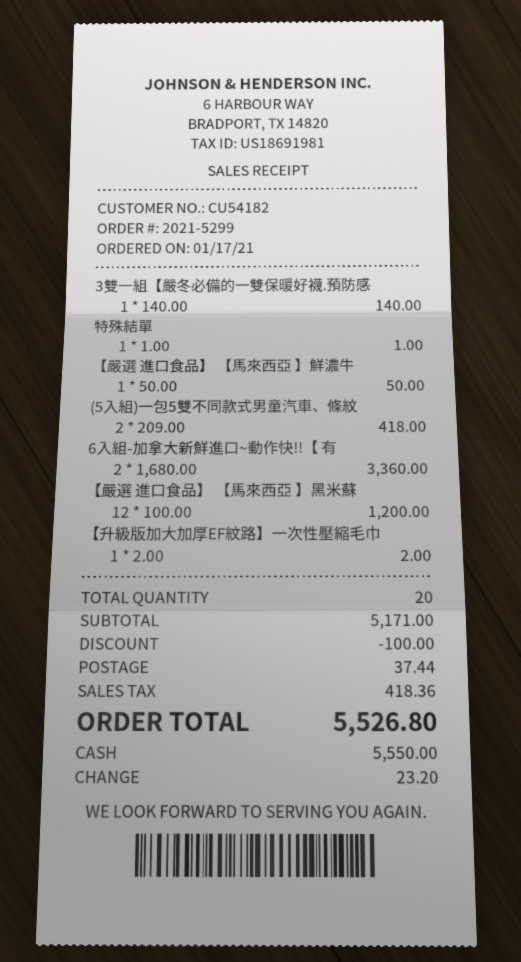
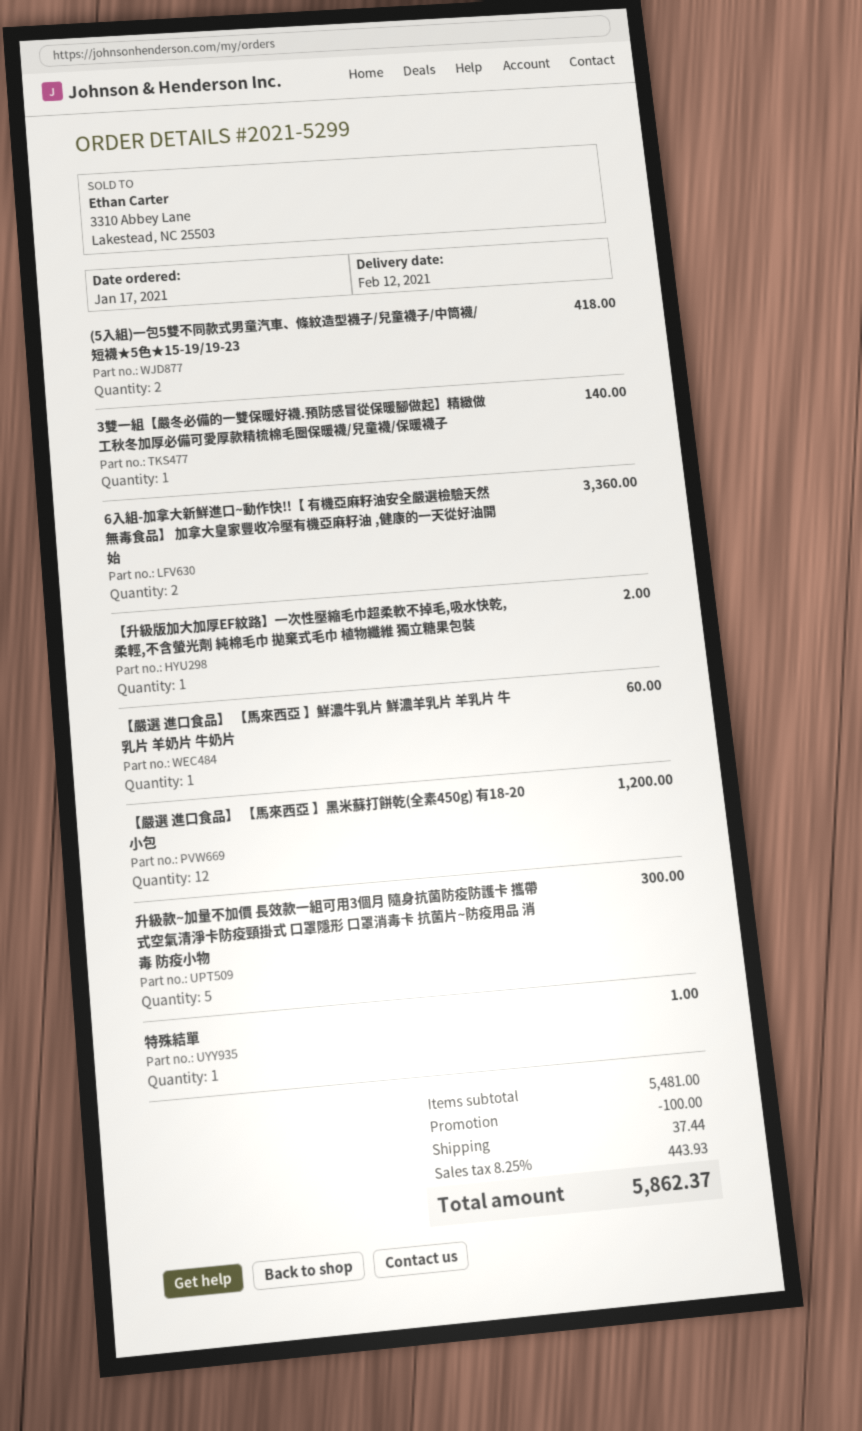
【嚴選 進口食品】 【馬來西亞 】鮮濃牛: 1 for 50.00 -> 1 for 60.00
升級款~加量不加價 長效款一組可用3個月 隨身抗菌防疫防護卡 攜帶式空氣清淨卡防疫頸掛式 口罩隱形 口罩消毒卡 抗菌片~防疫用品 消毒 防疫小物: none -> 5 for 300.00
subtotal: 5171.00 -> 5481.00
tax: 418.36 -> 443.93
total: 5526.80 -> 5862.37

